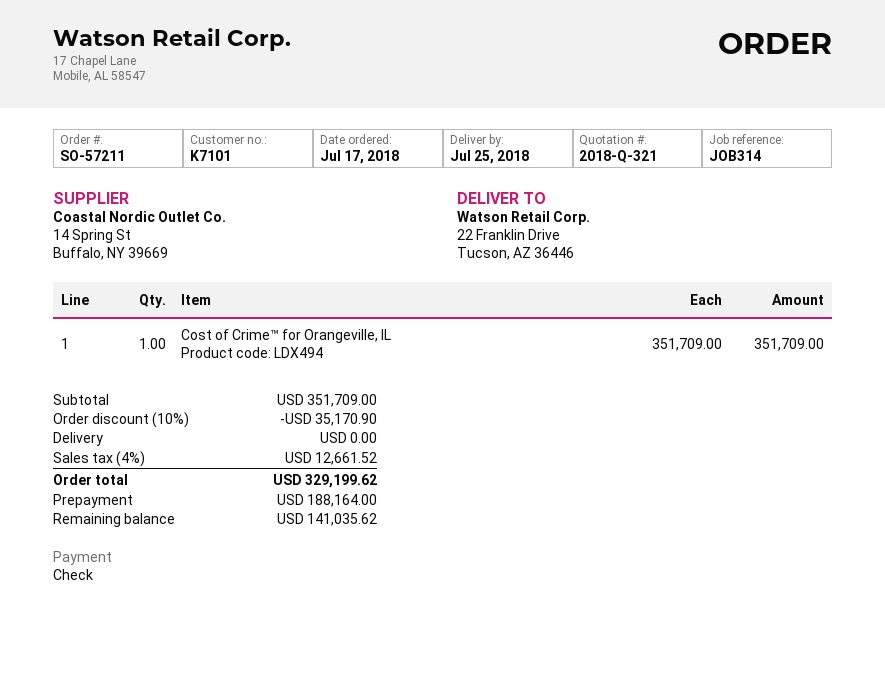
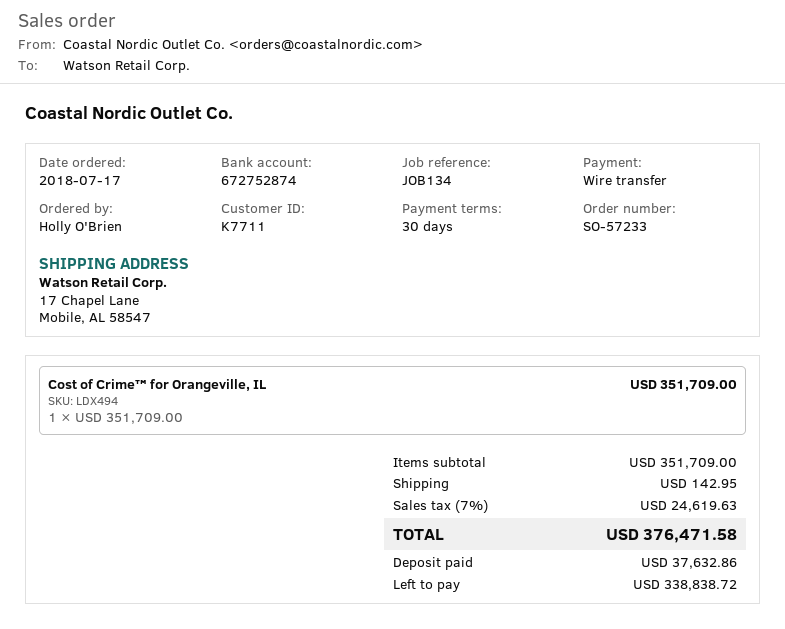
order number: SO-57211 -> SO-57233
customer number: K7101 -> K7711
reference: JOB314 -> JOB134
payment method: cheque -> bank transfer
ship to: 22 Franklin Drive, Tucson, AZ 36446 -> 17 Chapel Lane, Mobile, AL 58547
discount: 10% = 35170.90 -> none
shipping: 0.00 -> 142.95
tax: 4% = 12661.52 -> 7% = 24619.63
total: 329199.62 -> 376471.58
deposit: 188164.00 -> 37632.86
balance: 141035.62 -> 338838.72

